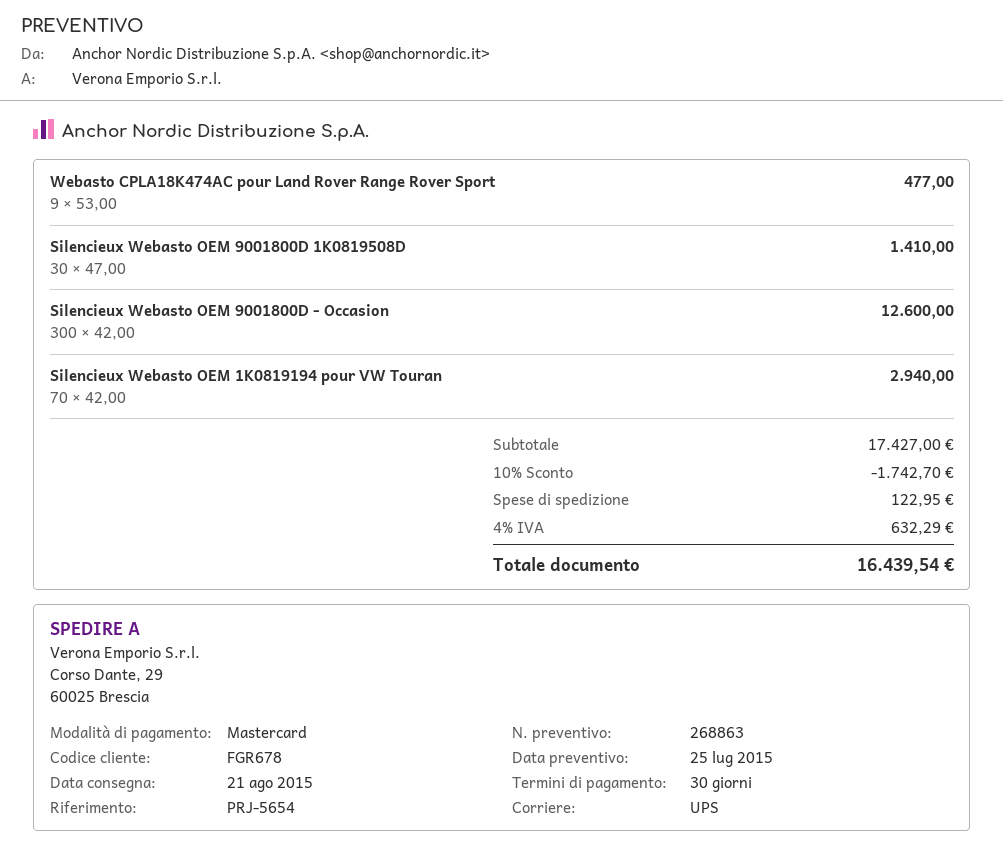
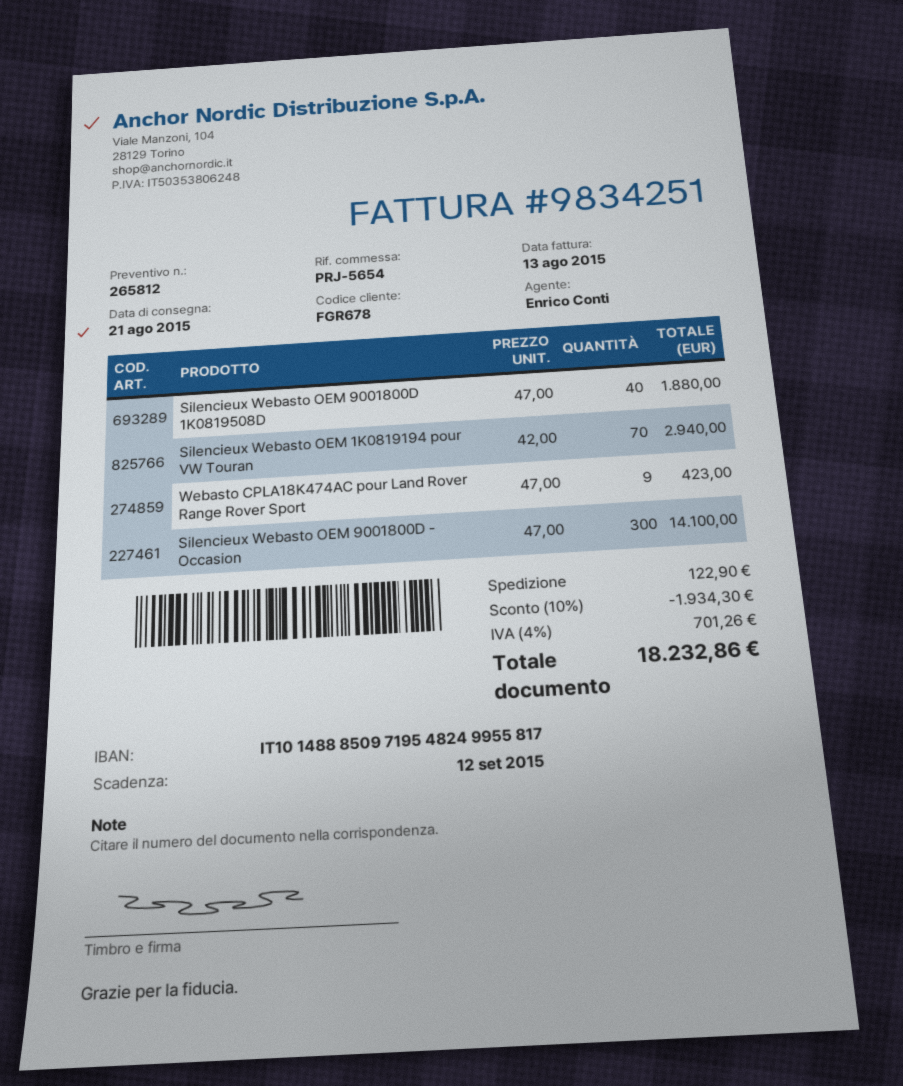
quote number: 268863 -> 265812
Webasto CPLA18K474AC pour Land Rover Range Rover Sport: 9 x 53.00 = 477.00 -> 9 x 47.00 = 423.00
Silencieux Webasto OEM 9001800D 1K0819508D: 30 x 47.00 = 1410.00 -> 40 x 47.00 = 1880.00
Silencieux Webasto OEM 9001800D - Occasion: 300 x 42.00 = 12600.00 -> 300 x 47.00 = 14100.00
discount: 10% = 1742.70 -> 10% = 1934.30
shipping: 122.95 -> 122.90
tax: 4% = 632.29 -> 4% = 701.26
total: 16439.54 -> 18232.86

